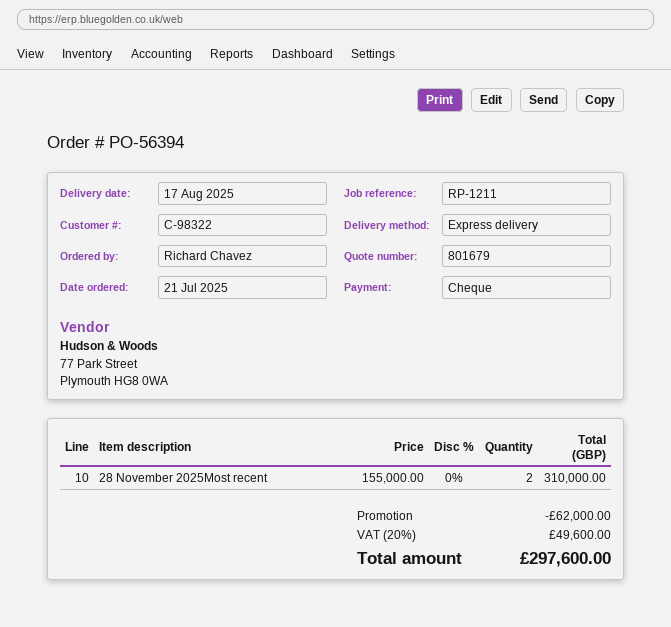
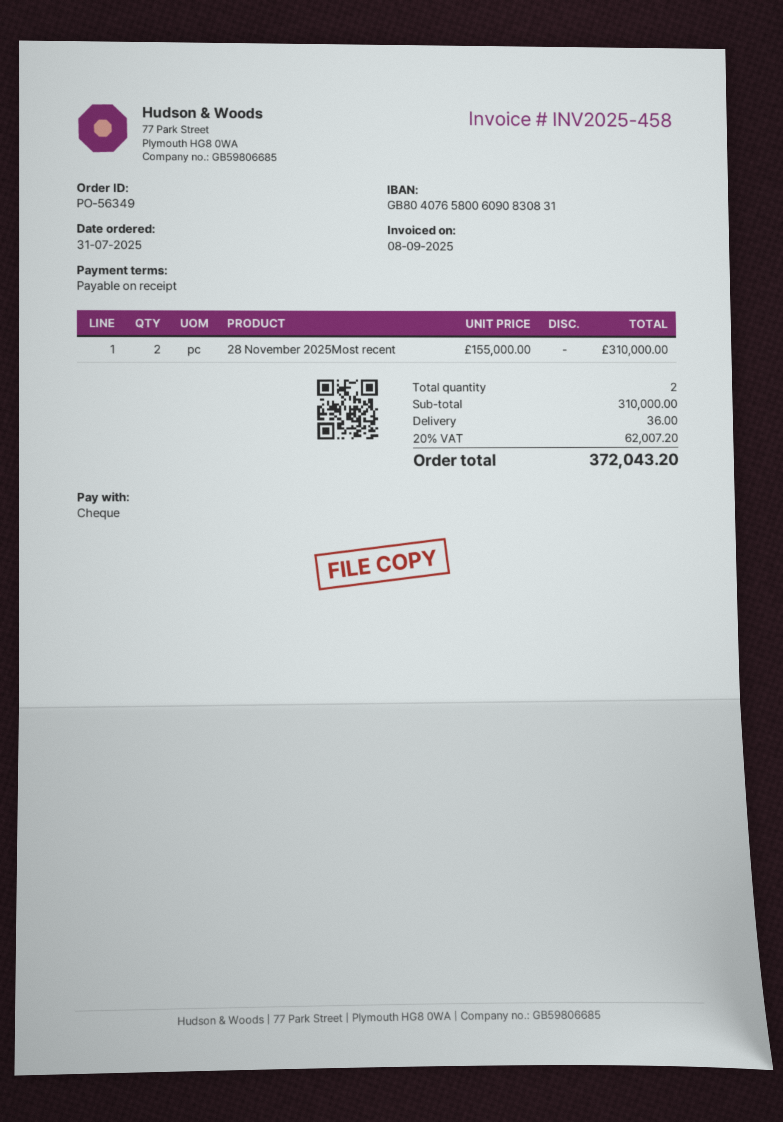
order number: PO-56394 -> PO-56349
order date: 2025-07-21 -> 2025-07-31
discount: 62000.00 -> none
shipping: none -> 36.00
tax: 20% = 49600.00 -> 20% = 62007.20
total: 297600.00 -> 372043.20

